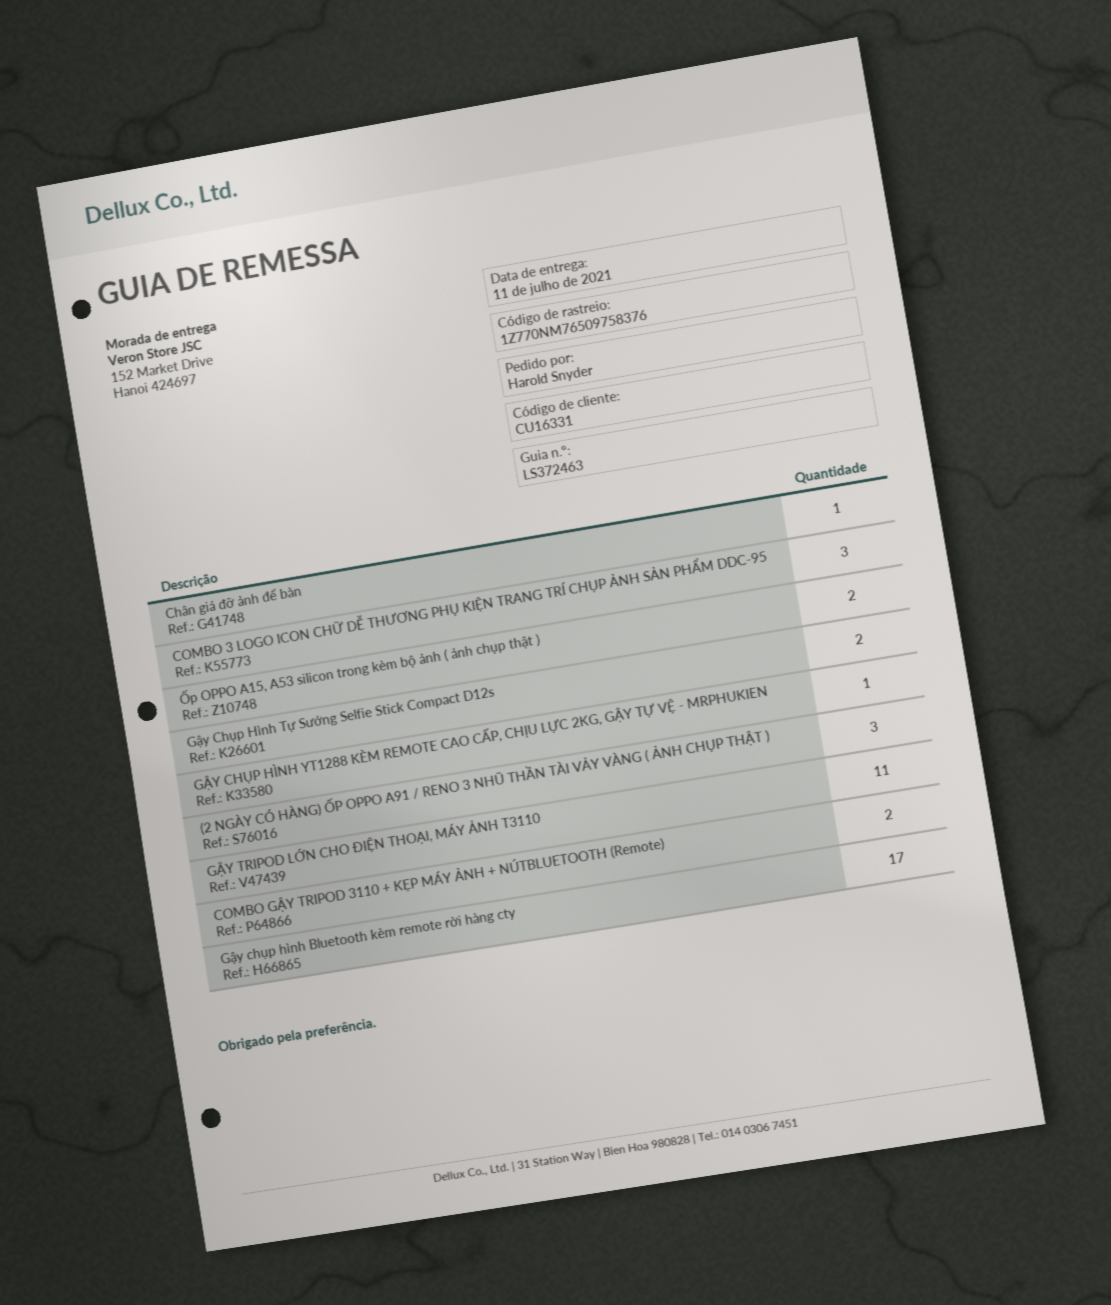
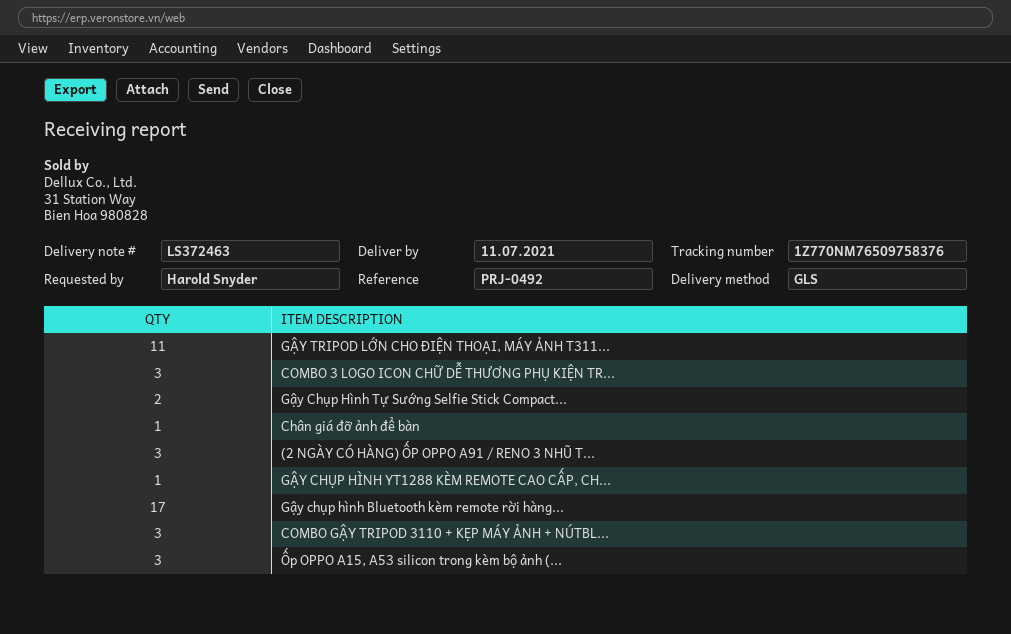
Ốp OPPO A15, A53 silicon trong kèm bộ ảnh ( ảnh chụp thật ): 2 -> 3
COMBO GẬY TRIPOD 3110 + KẸP MÁY ẢNH + NÚTBLUETOOTH (Remote): 2 -> 3

